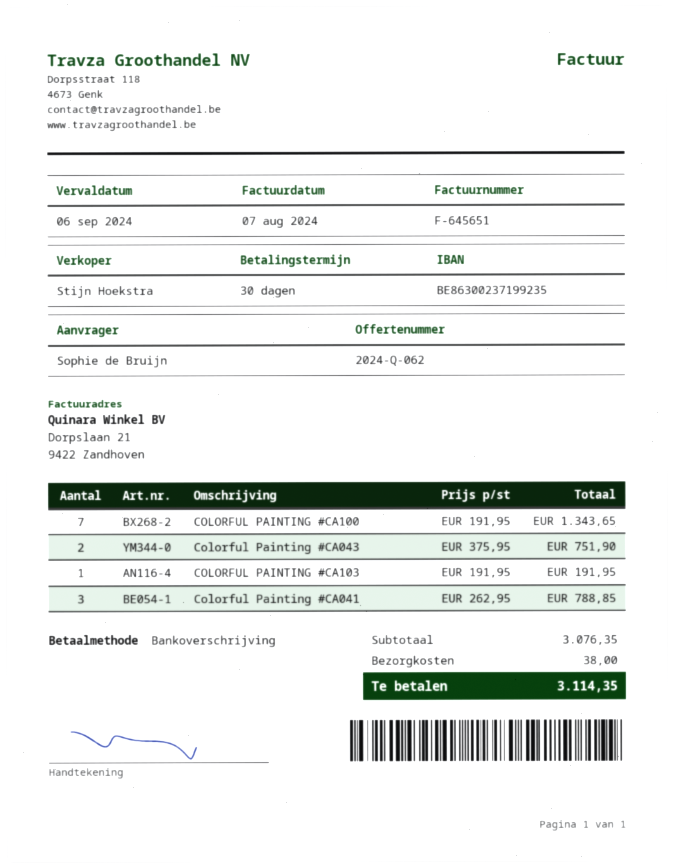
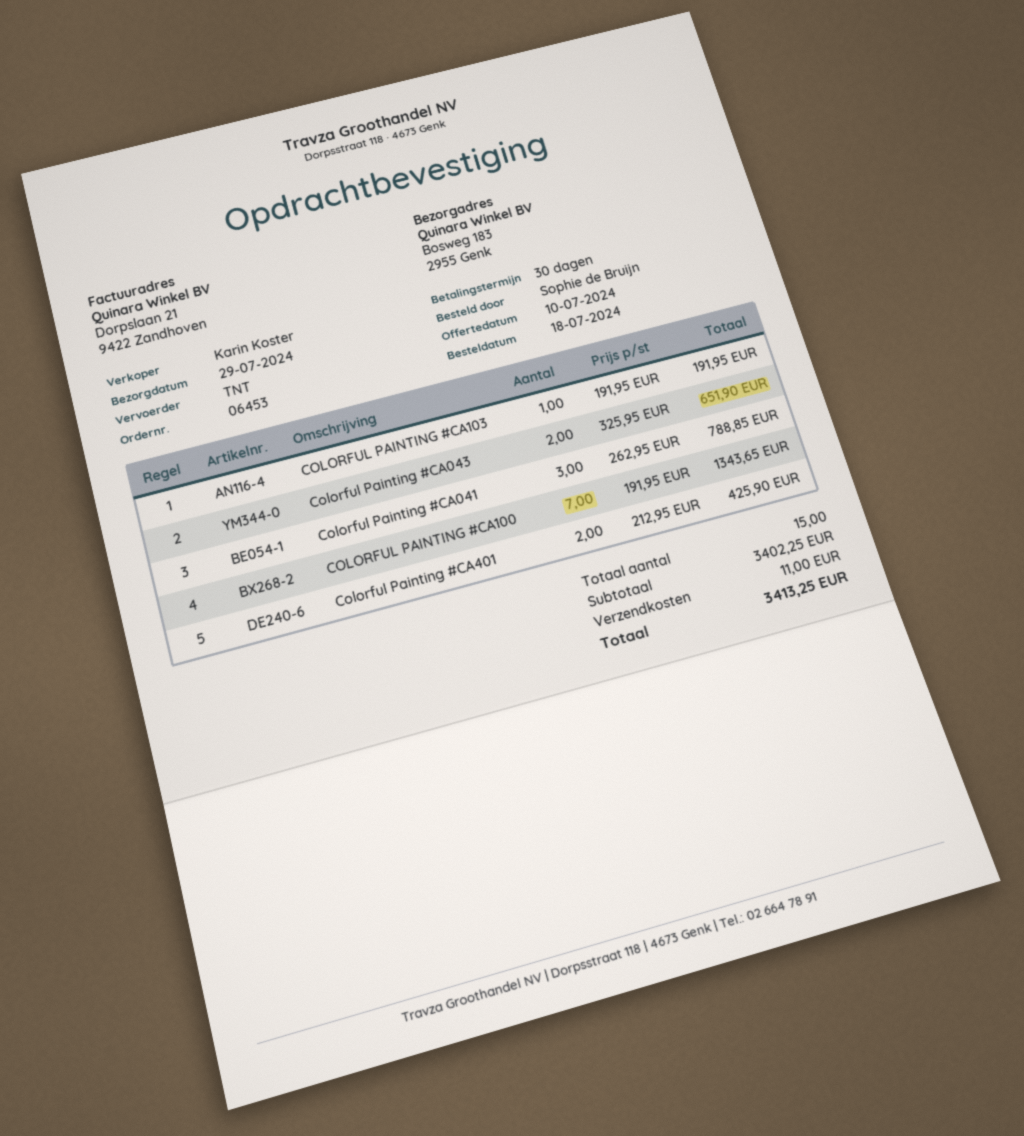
sales rep: Stijn Hoekstra -> Karin Koster
Colorful Painting #CA043: 2 x 375.95 = 751.90 -> 2 x 325.95 = 651.90
Colorful Painting #CA401: none -> 2 x 212.95 = 425.90
subtotal: 3076.35 -> 3402.25
shipping: 38.00 -> 11.00
total: 3114.35 -> 3413.25

